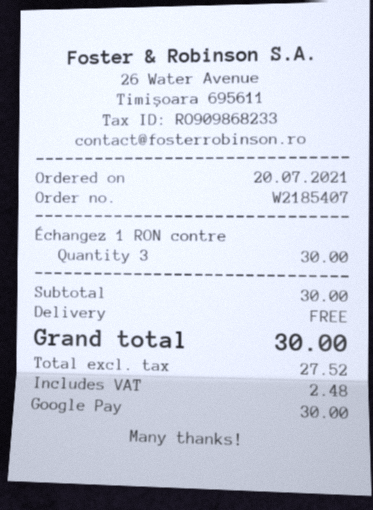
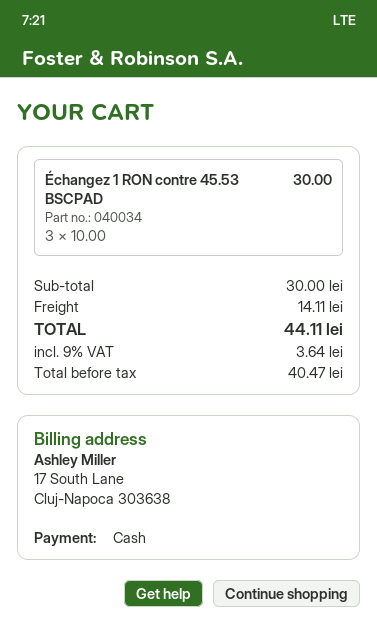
payment method: Google Pay -> cash
shipping: 0.00 -> 14.11
net: 27.52 -> 40.47
tax: 2.48 -> 3.64
total: 30.00 -> 44.11

